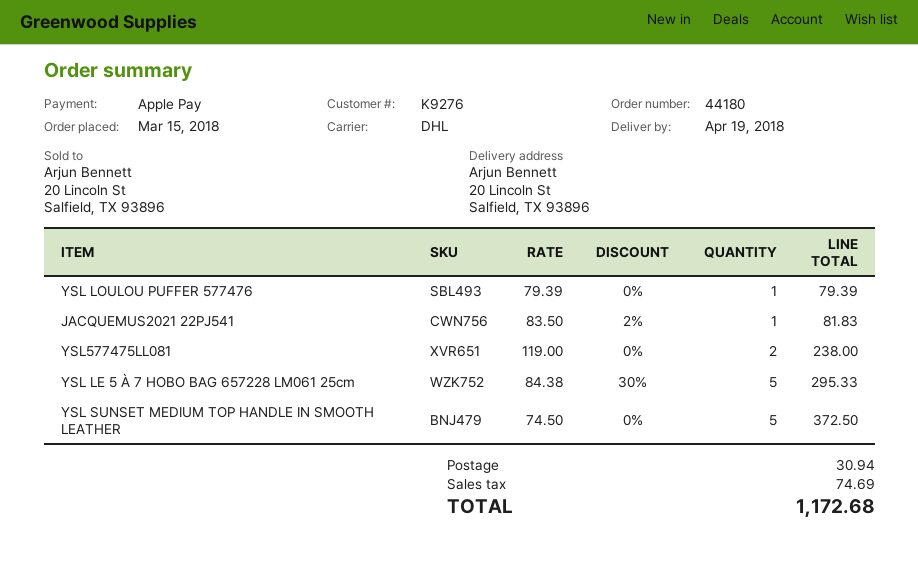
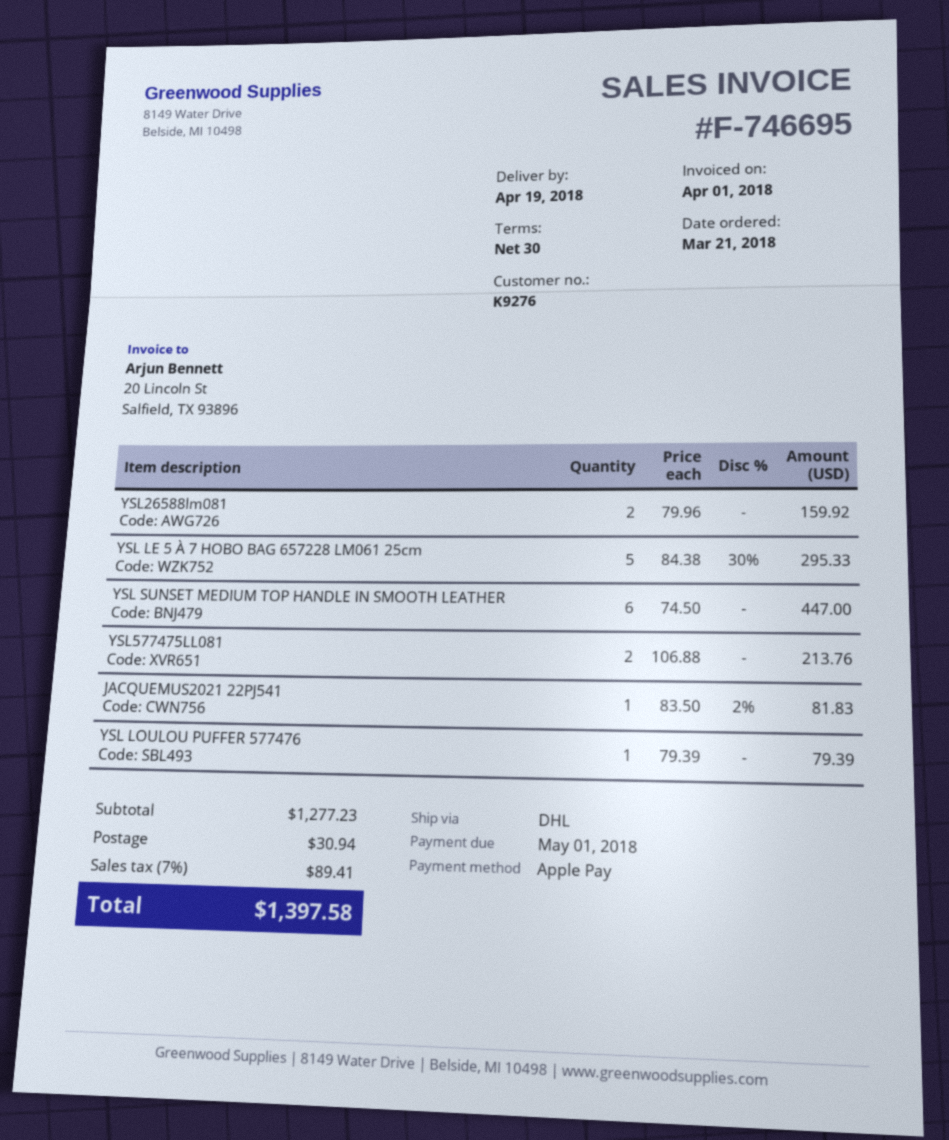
order date: 2018-03-15 -> 2018-03-21
YSL577475LL081: 2 x 119.00 = 238.00 -> 2 x 106.88 = 213.76
YSL SUNSET MEDIUM TOP HANDLE IN SMOOTH LEATHER: 5 x 74.50 = 372.50 -> 6 x 74.50 = 447.00
YSL26588lm081: none -> 2 x 79.96 = 159.92
tax: 74.69 -> 89.41
total: 1172.68 -> 1397.58

